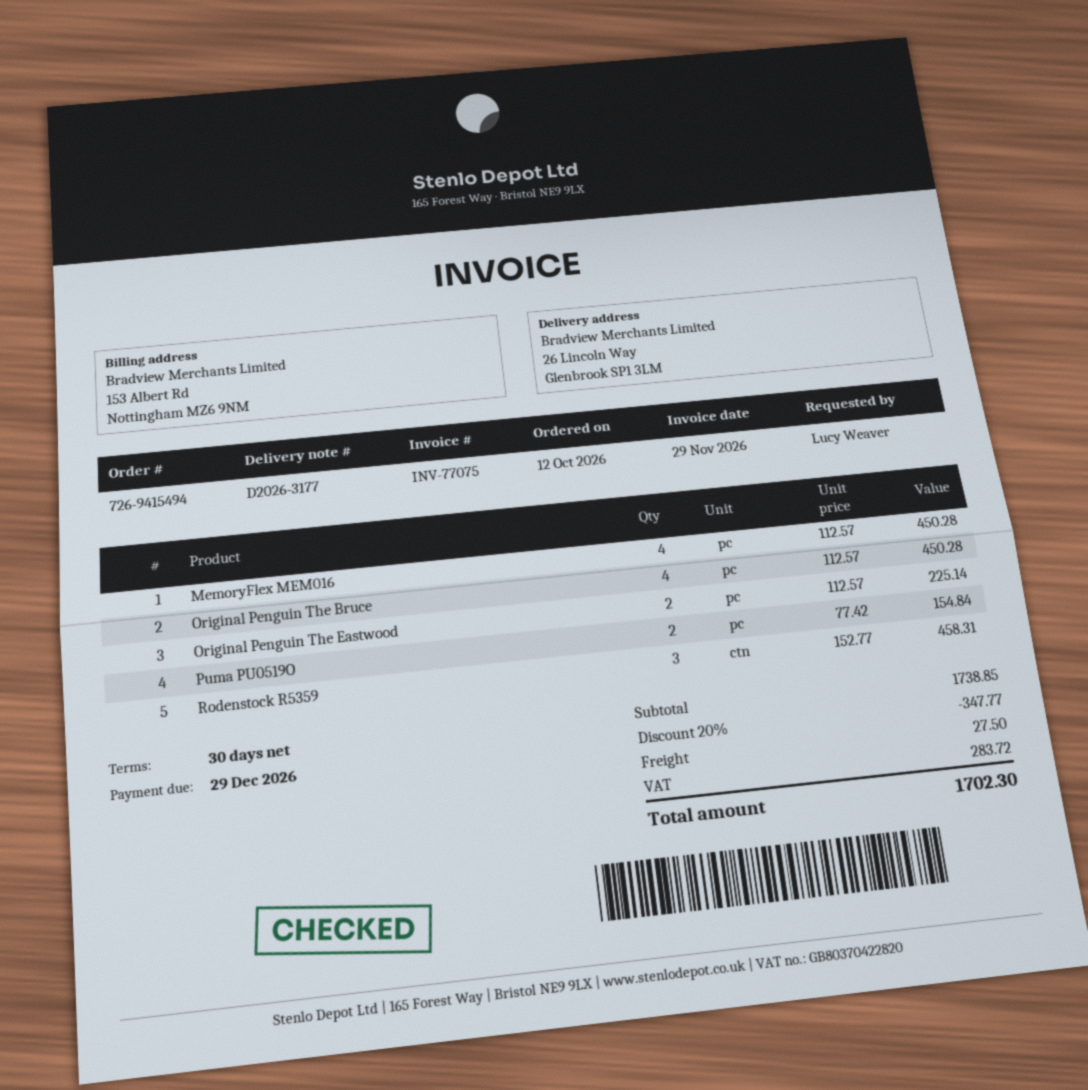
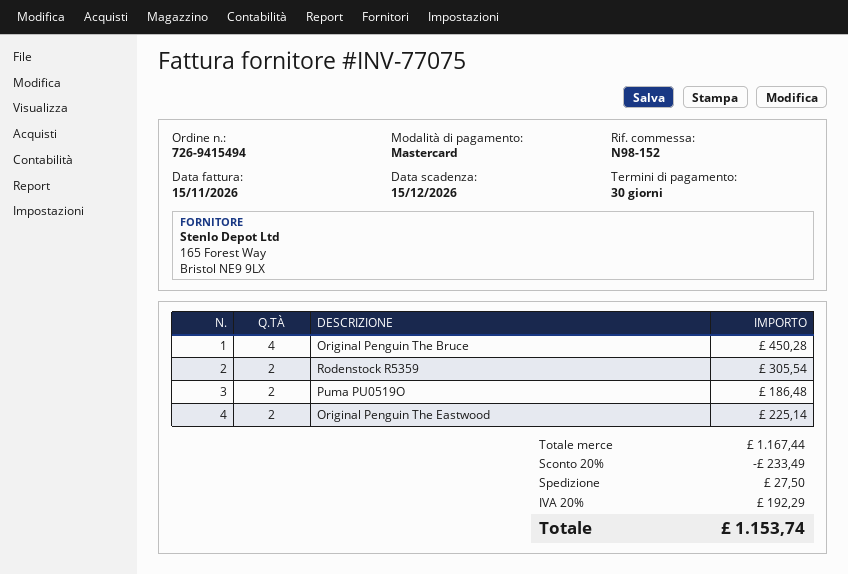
invoice date: 2026-11-29 -> 2026-11-15
due date: 2026-12-29 -> 2026-12-15
MemoryFlex MEM016: 4 for 450.28 -> none
Puma PU0519O: 2 for 154.84 -> 2 for 186.48
Rodenstock R5359: 3 for 458.31 -> 2 for 305.54
subtotal: 1738.85 -> 1167.44
discount: 20% = 347.77 -> 20% = 233.49
tax: 283.72 -> 192.29
total: 1702.30 -> 1153.74

